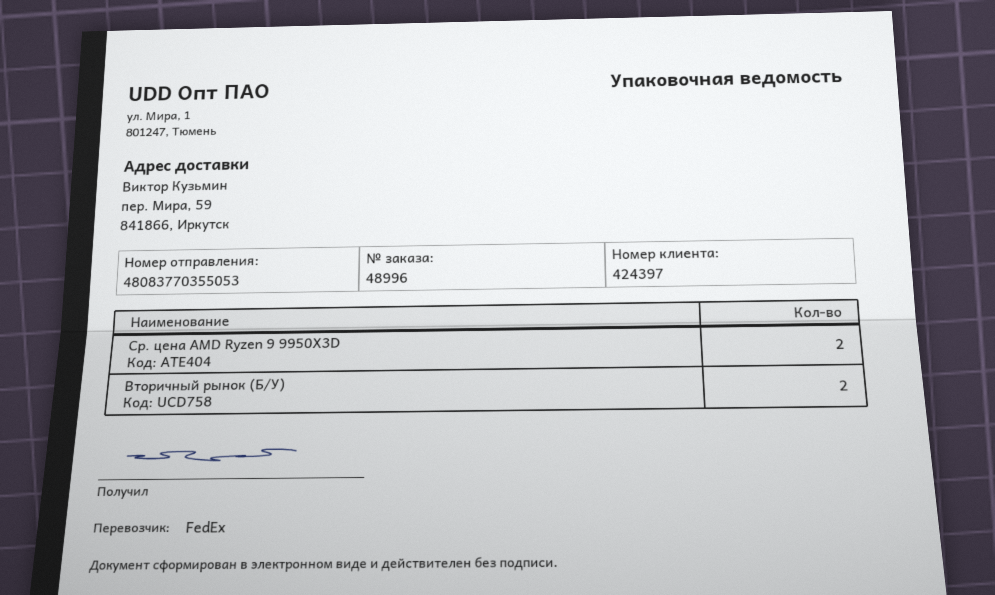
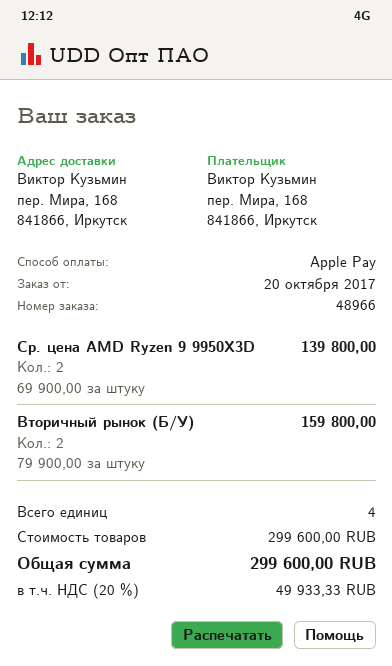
order number: 48996 -> 48966
ship to: пер. Мира, 59, 841866, Иркутск -> пер. Мира, 168, 841866, Иркутск

